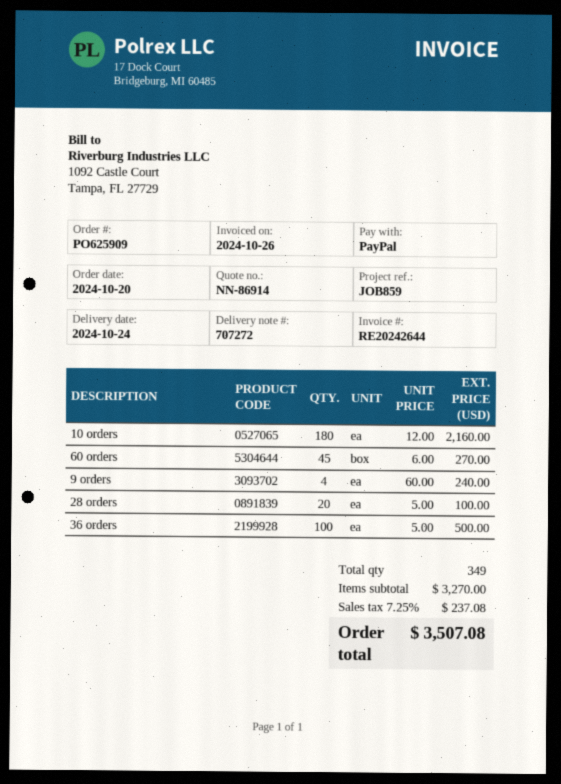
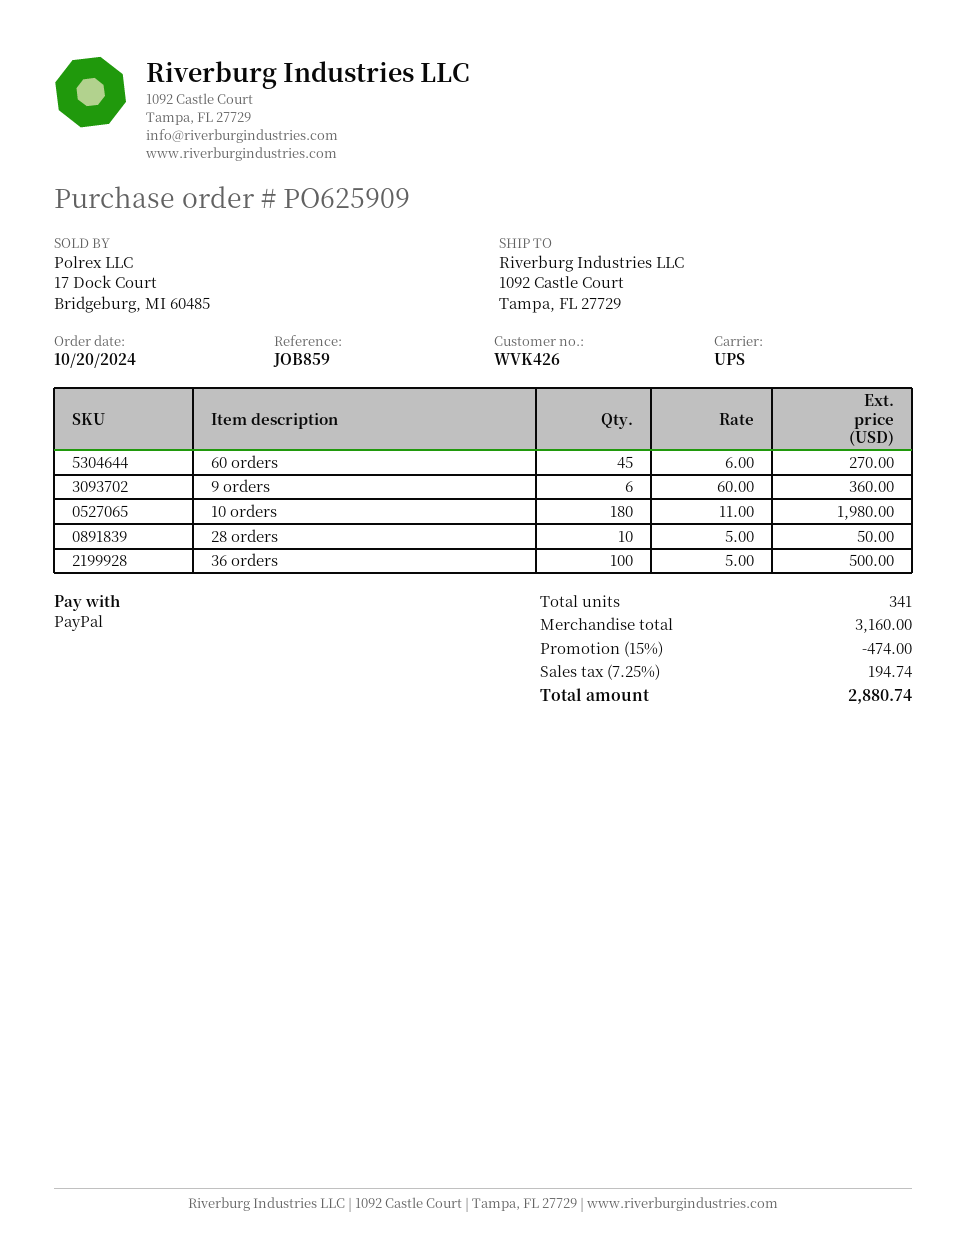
10 orders: 180 x 12.00 = 2160.00 -> 180 x 11.00 = 1980.00
9 orders: 4 x 60.00 = 240.00 -> 6 x 60.00 = 360.00
28 orders: 20 x 5.00 = 100.00 -> 10 x 5.00 = 50.00
total quantity: 349 -> 341
subtotal: 3270.00 -> 3160.00
discount: none -> 15% = 474.00
tax: 7.25% = 237.08 -> 7.25% = 194.74
total: 3507.08 -> 2880.74

